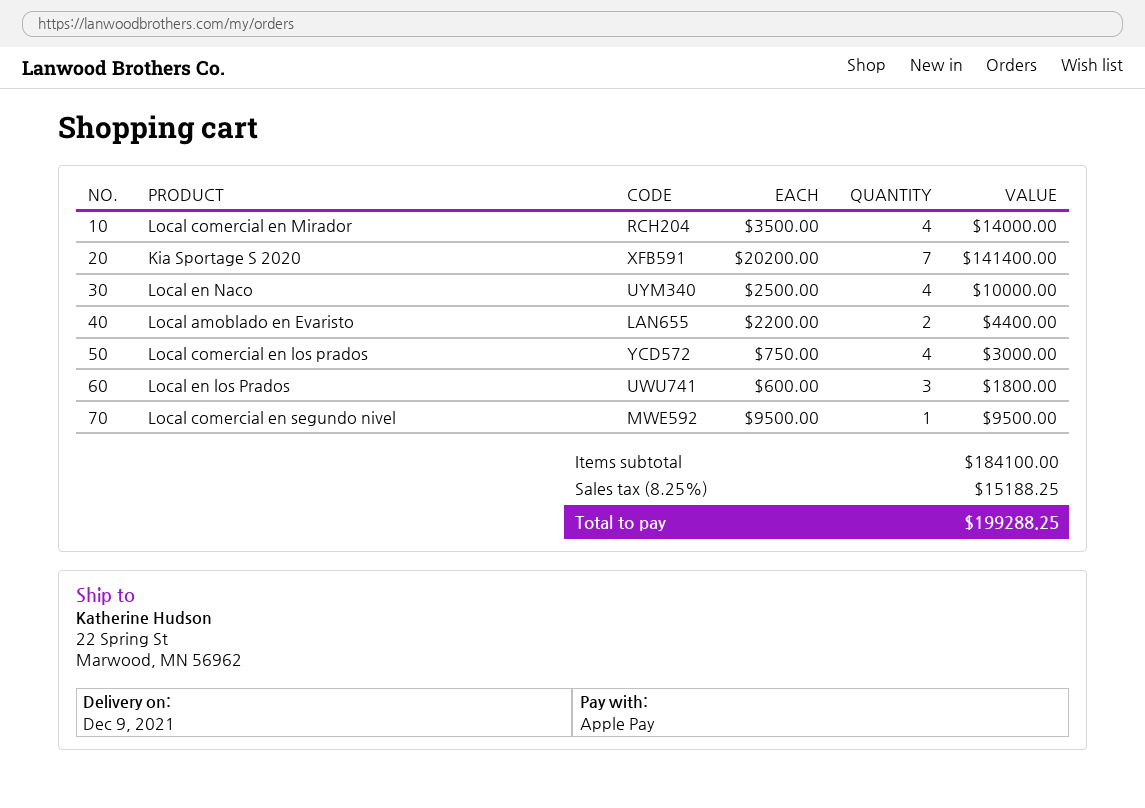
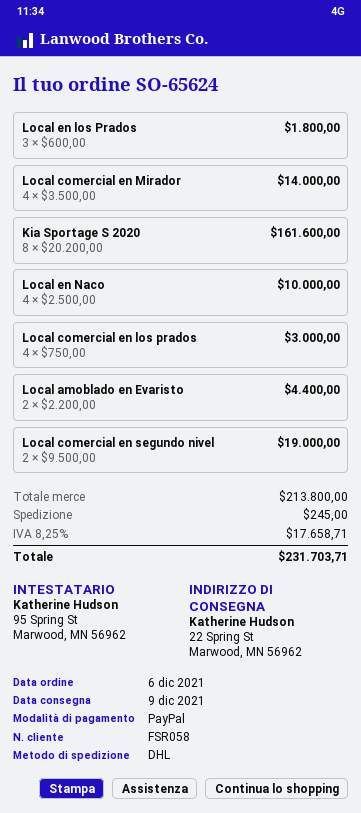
payment method: Apple Pay -> PayPal
Kia Sportage S 2020: 7 x 20200.00 = 141400.00 -> 8 x 20200.00 = 161600.00
Local comercial en segundo nivel: 1 x 9500.00 = 9500.00 -> 2 x 9500.00 = 19000.00
subtotal: 184100.00 -> 213800.00
shipping: none -> 245.00
tax: 8.25% = 15188.25 -> 8.25% = 17658.71
total: 199288.25 -> 231703.71

